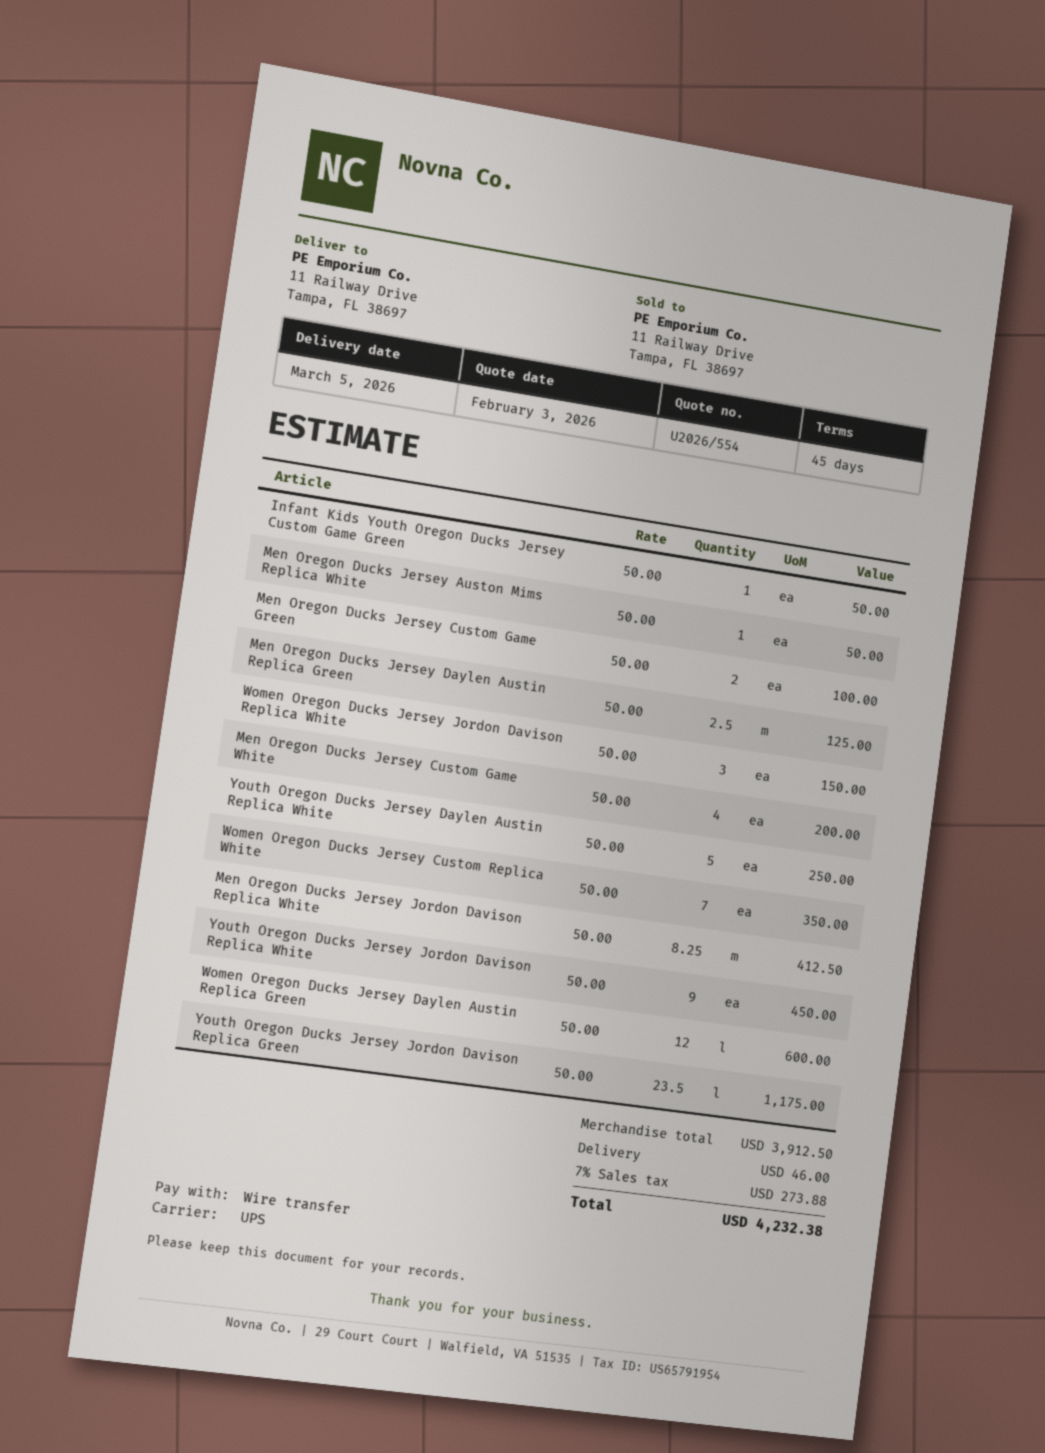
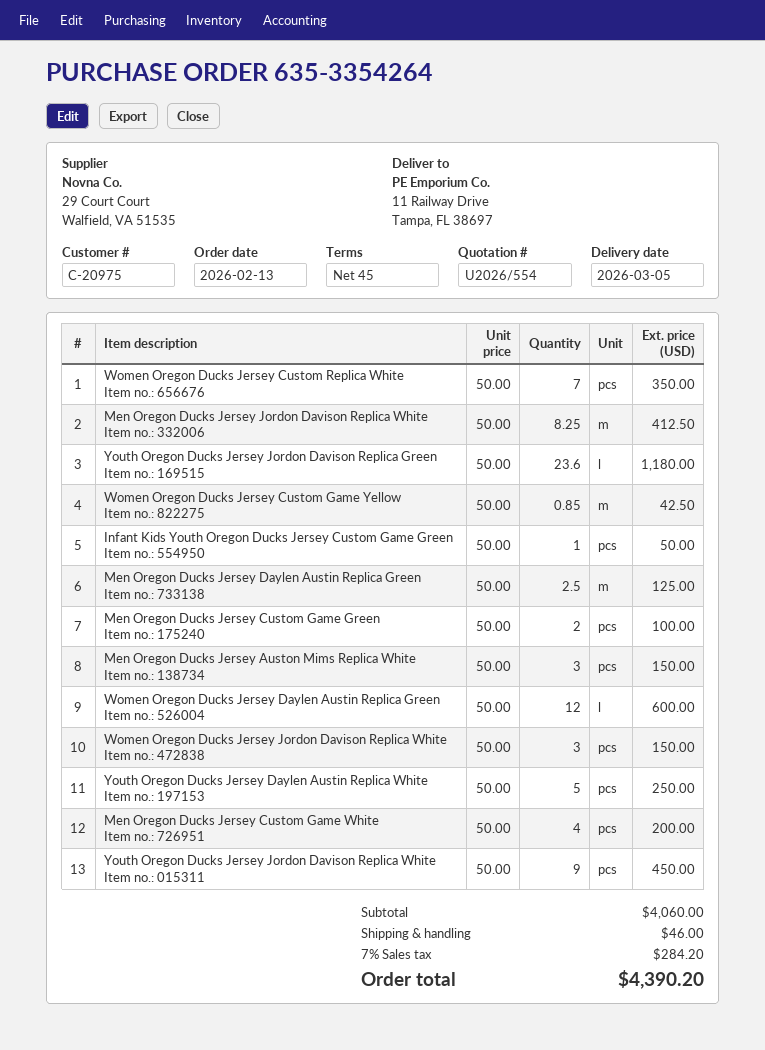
Men Oregon Ducks Jersey Auston Mims Replica White: 1 x 50.00 = 50.00 -> 3 x 50.00 = 150.00
Youth Oregon Ducks Jersey Jordon Davison Replica Green: 23.5 x 50.00 = 1175.00 -> 23.6 x 50.00 = 1180.00
Women Oregon Ducks Jersey Custom Game Yellow: none -> 0.85 x 50.00 = 42.50
subtotal: 3912.50 -> 4060.00
tax: 7% = 273.88 -> 7% = 284.20
total: 4232.38 -> 4390.20

